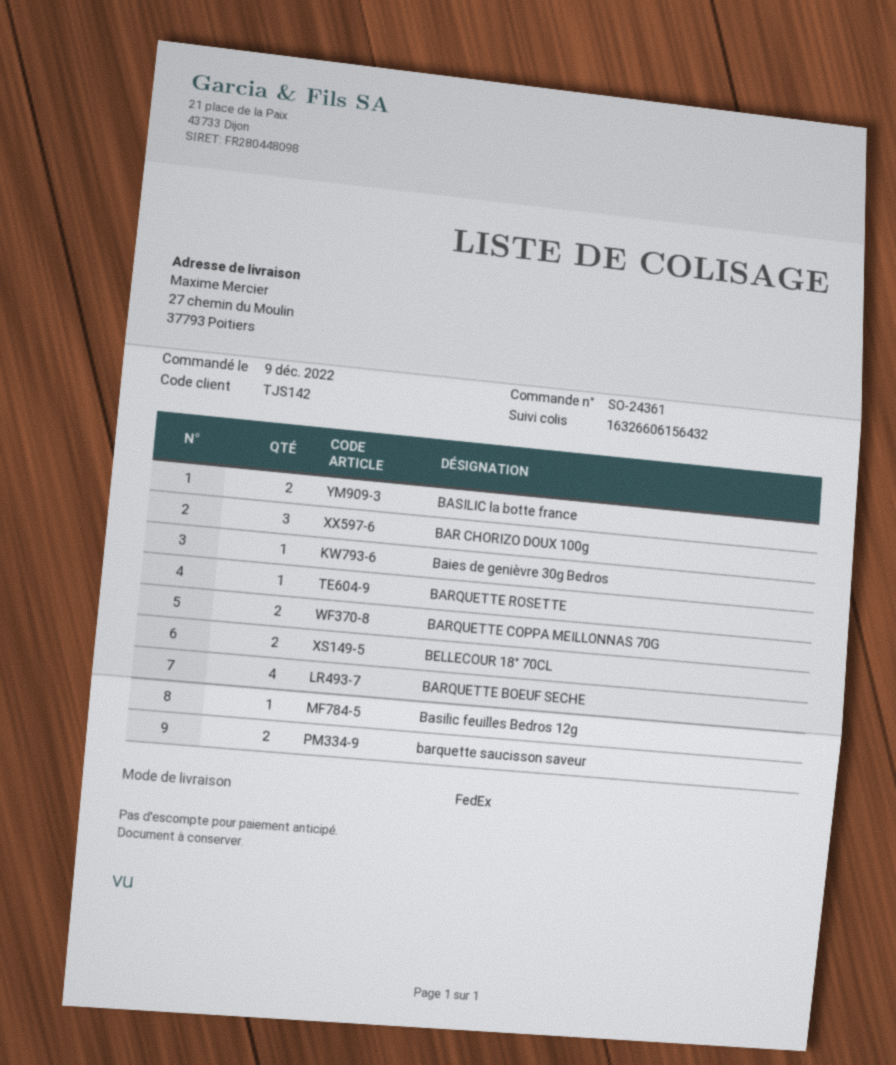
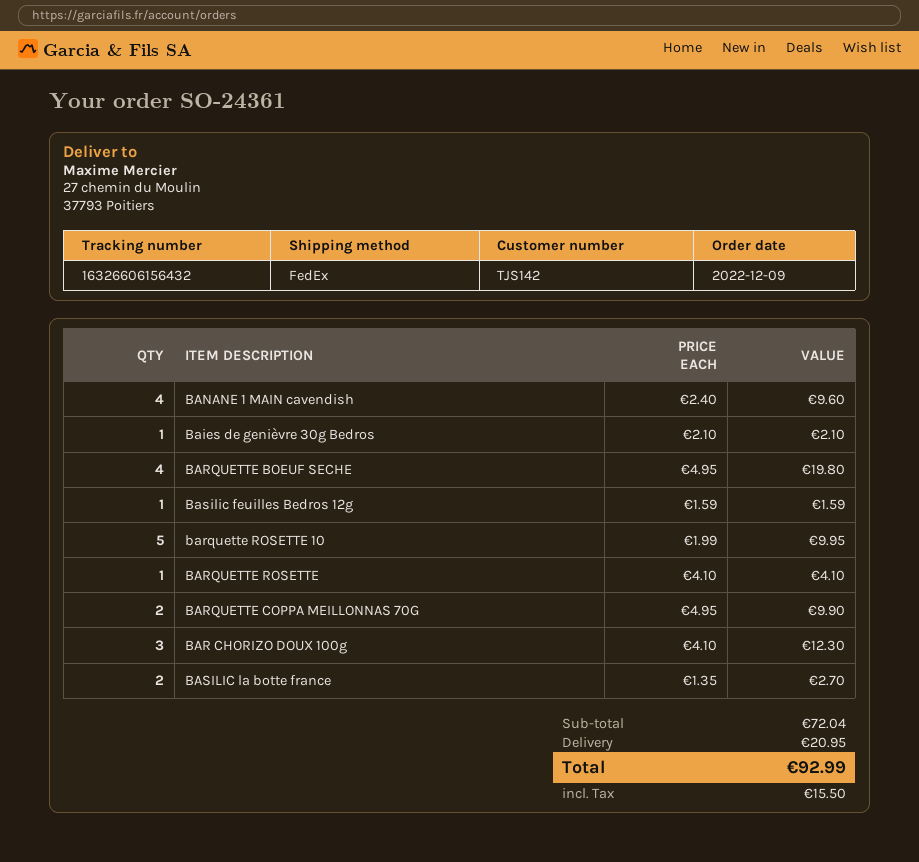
BELLECOUR 18° 70CL: 2 -> none
barquette saucisson saveur: 2 -> none
BANANE 1 MAIN cavendish: none -> 4
barquette ROSETTE 10: none -> 5

